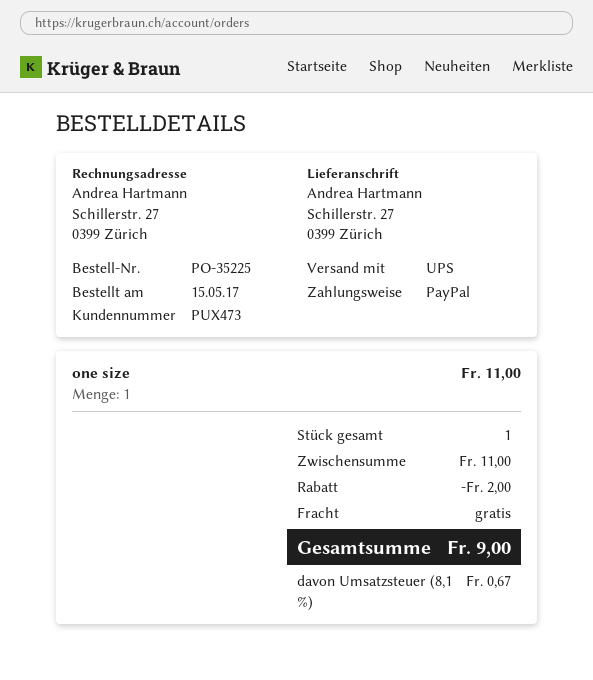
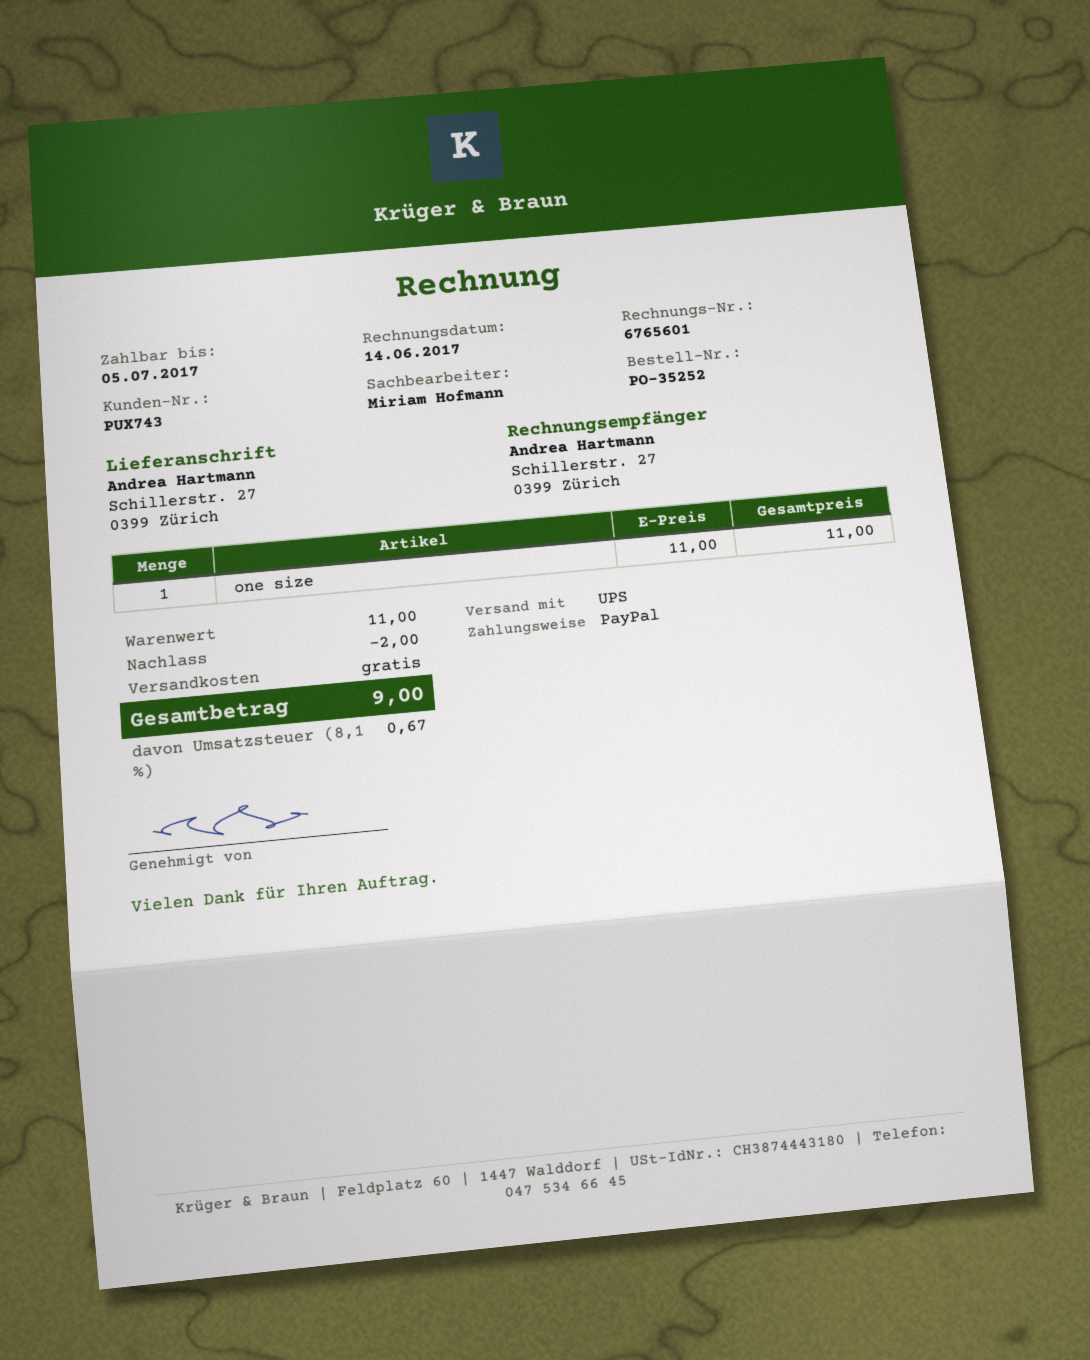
order number: PO-35225 -> PO-35252
customer number: PUX473 -> PUX743

